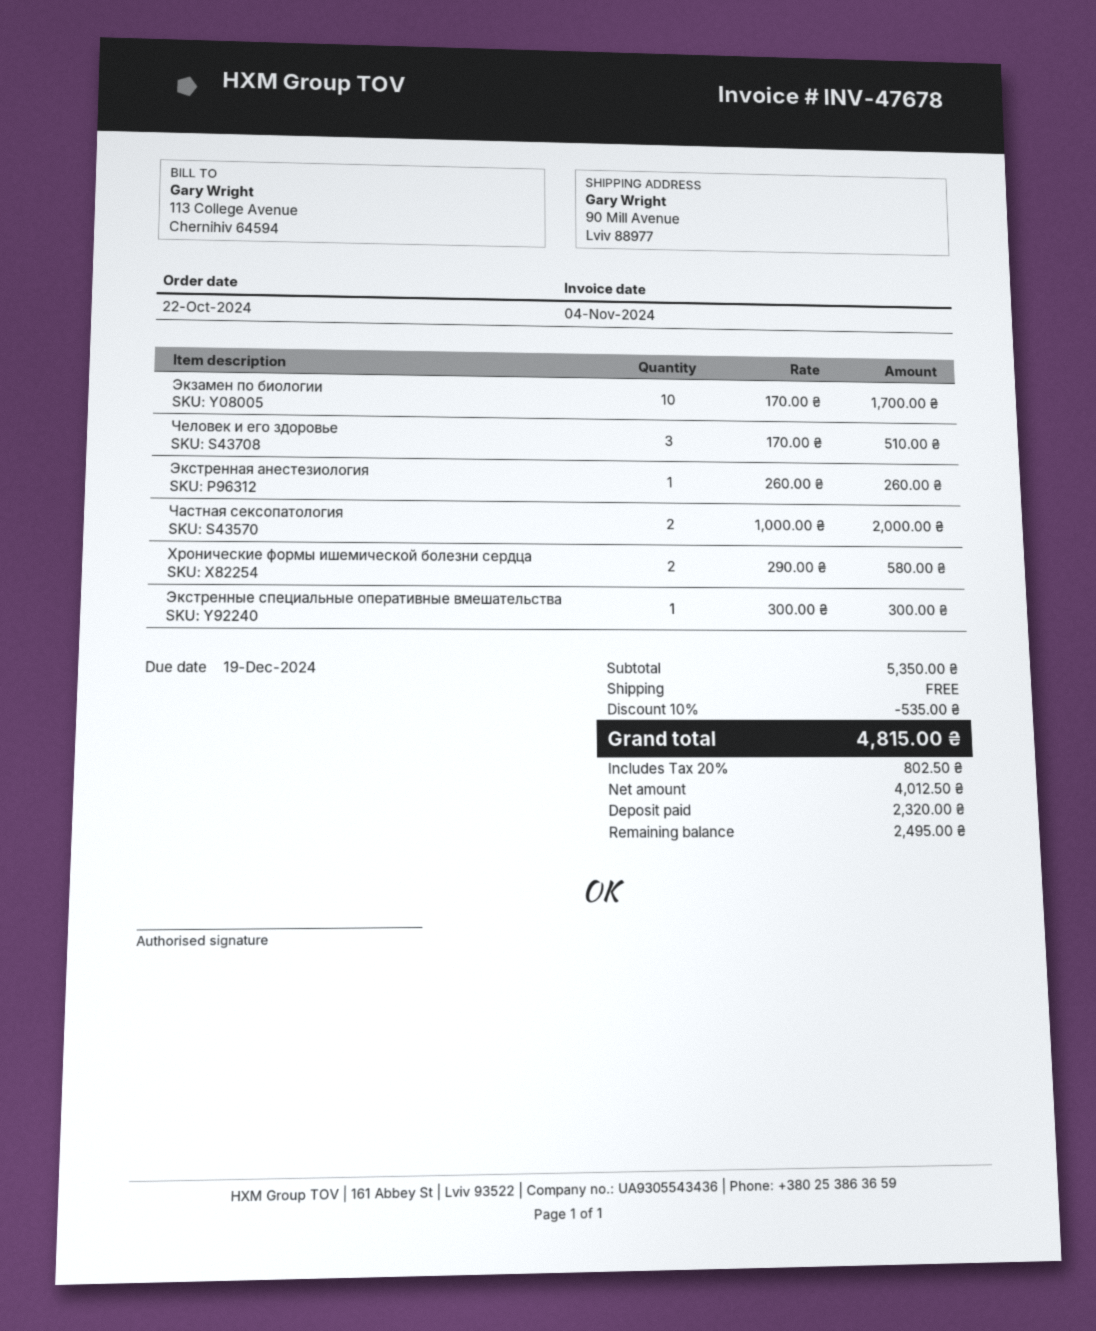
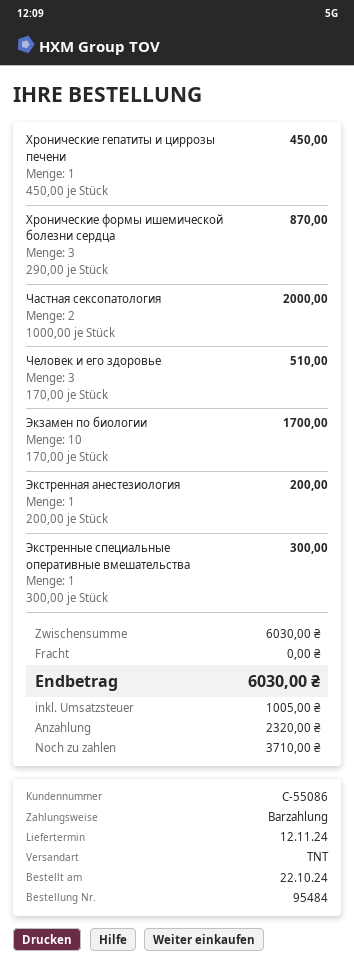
Экстренная анестезиология: 1 x 260.00 = 260.00 -> 1 x 200.00 = 200.00
Хронические формы ишемической болезни сердца: 2 x 290.00 = 580.00 -> 3 x 290.00 = 870.00
Хронические гепатиты и циррозы печени: none -> 1 x 450.00 = 450.00
subtotal: 5350.00 -> 6030.00
discount: 10% = 535.00 -> none
tax: 802.50 -> 1005.00
total: 4815.00 -> 6030.00
balance: 2495.00 -> 3710.00

